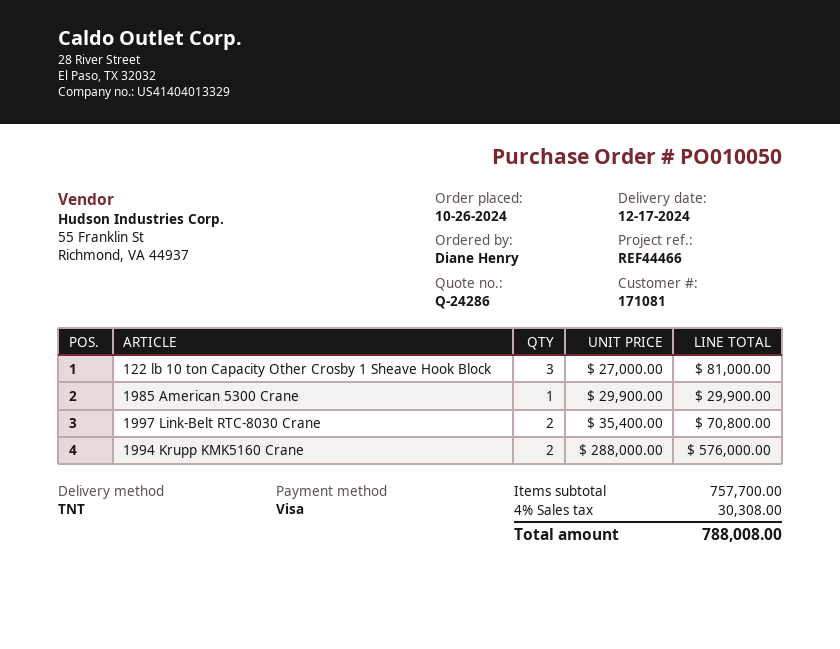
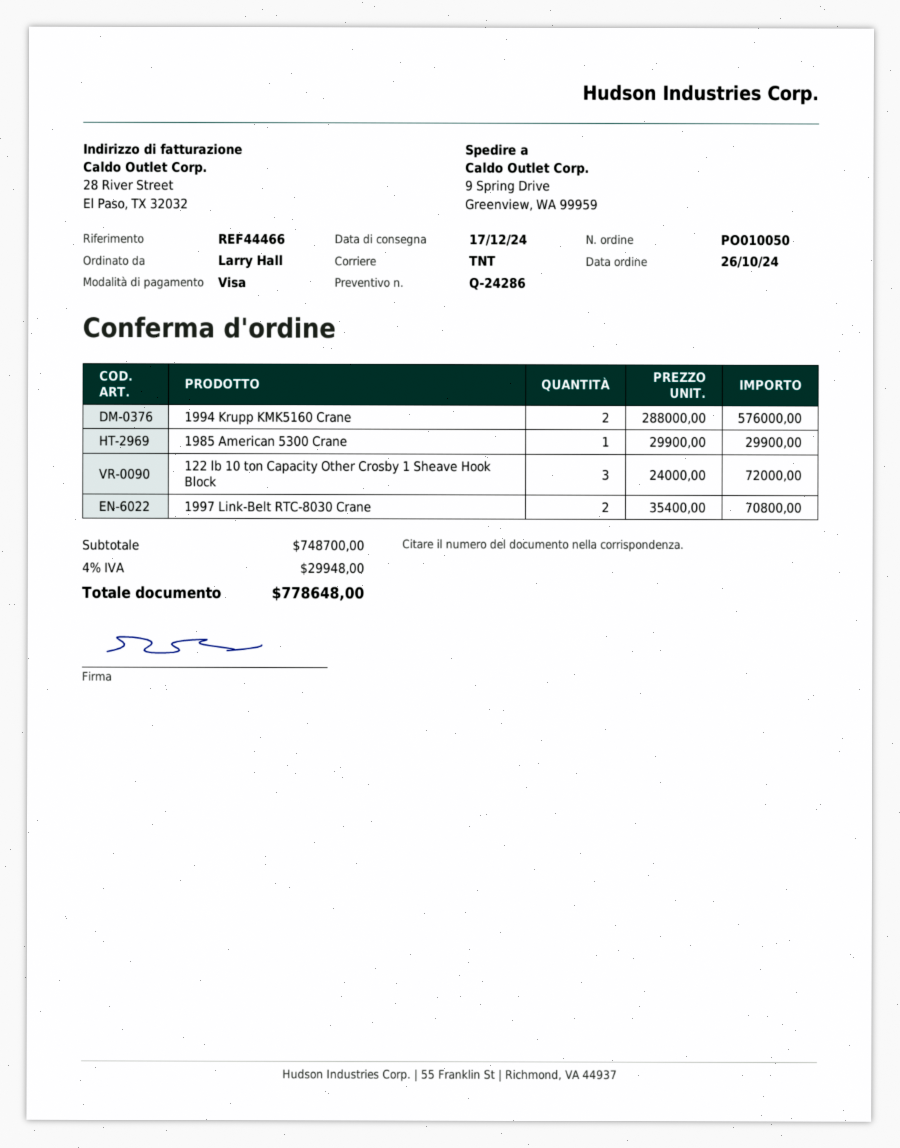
ordered by: Diane Henry -> Larry Hall
122 lb 10 ton Capacity Other Crosby 1 Sheave Hook Block: 3 x 27000.00 = 81000.00 -> 3 x 24000.00 = 72000.00
subtotal: 757700.00 -> 748700.00
tax: 4% = 30308.00 -> 4% = 29948.00
total: 788008.00 -> 778648.00

